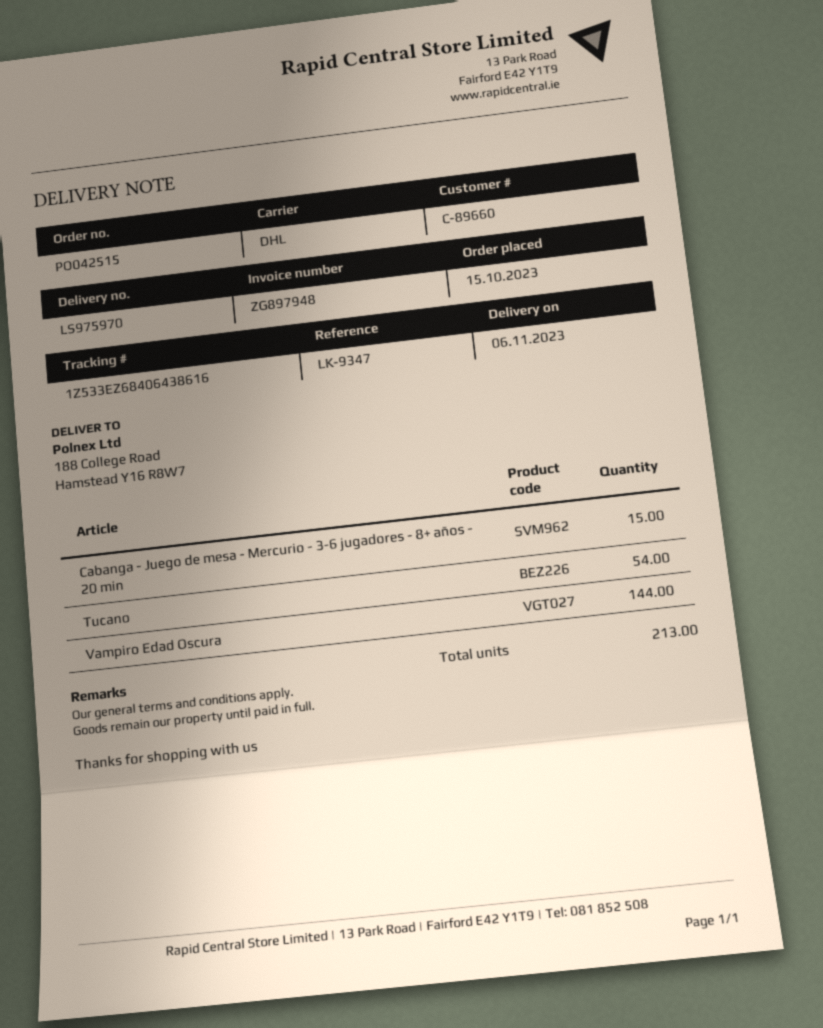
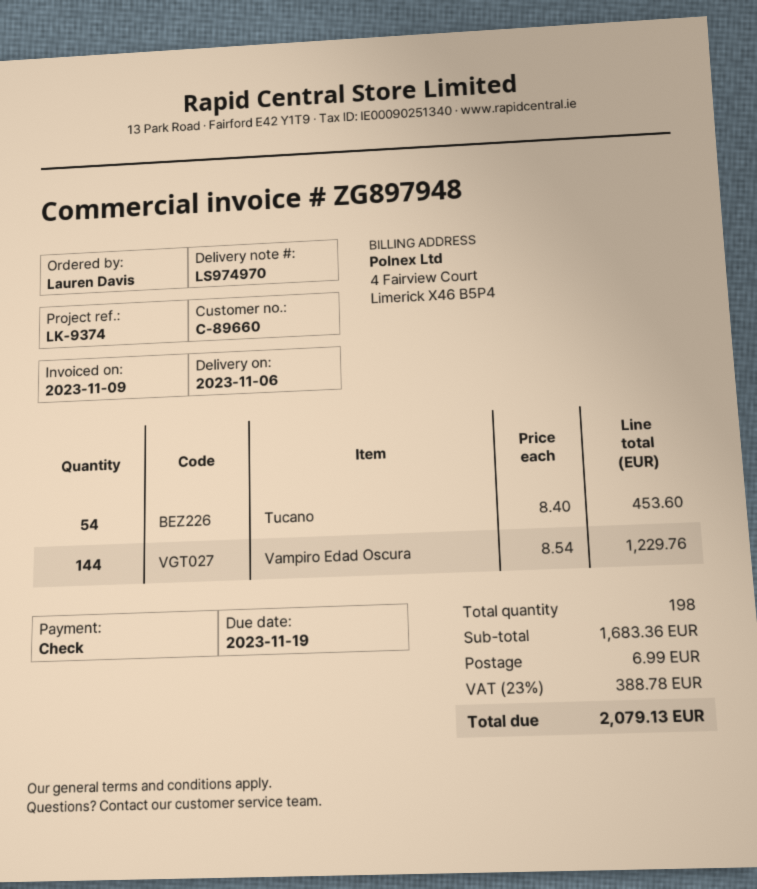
delivery note number: LS975970 -> LS974970
reference: LK-9347 -> LK-9374
Cabanga - Juego de mesa - Mercurio - 3-6 jugadores - 8+ años - 20 min: 15 -> none
total quantity: 213 -> 198

